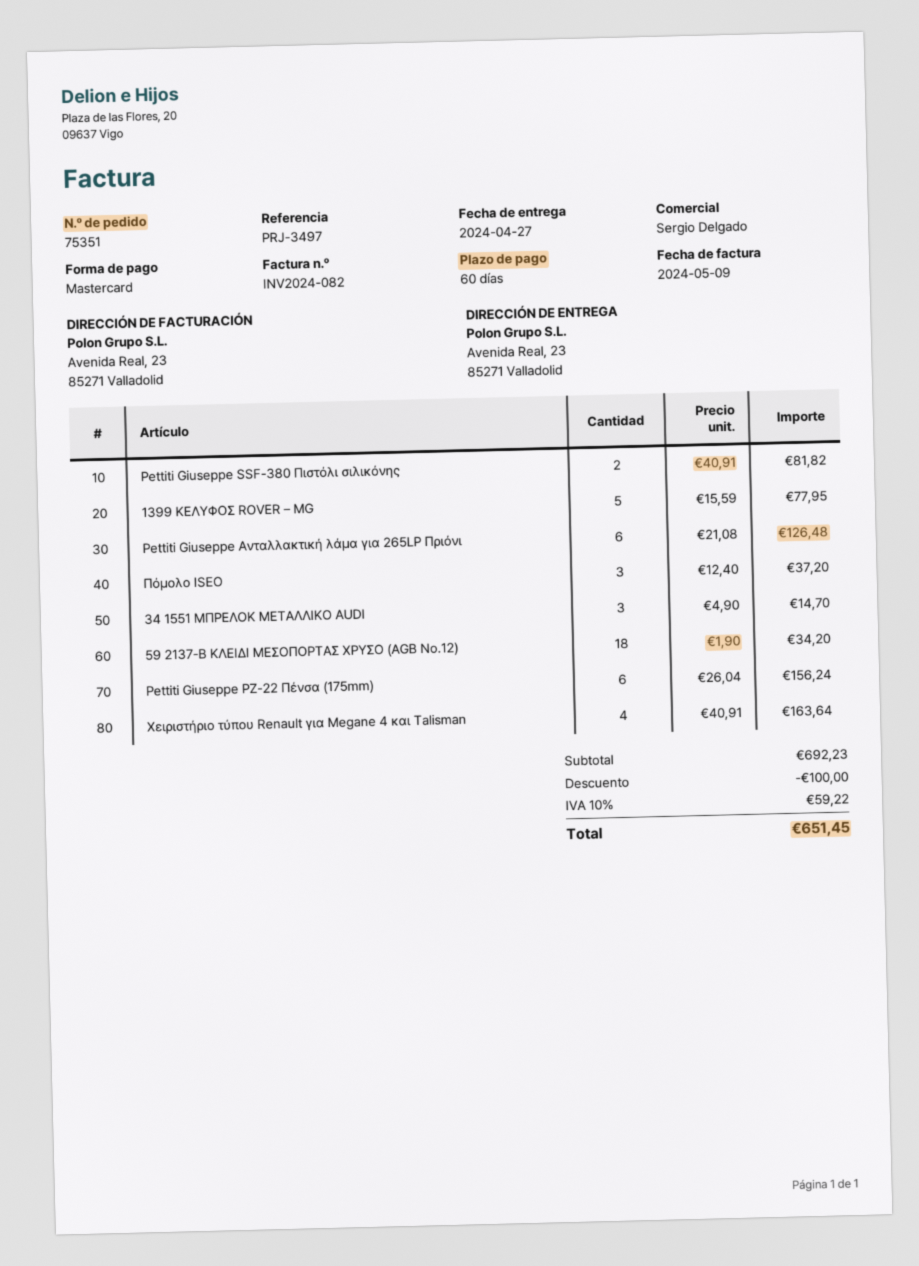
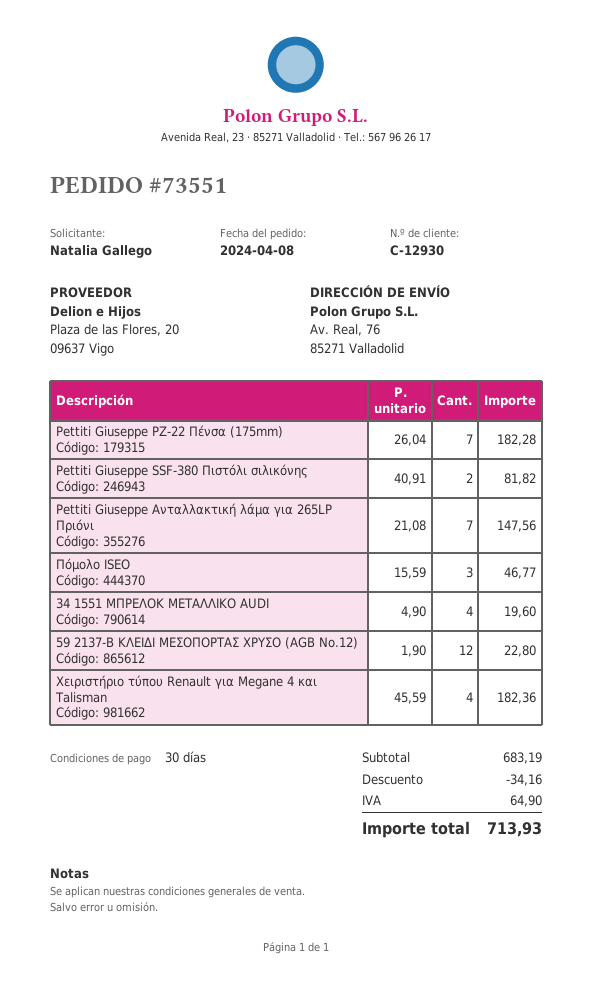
order number: 75351 -> 73551
payment terms: 60 days -> 30 days
ship to: Avenida Real, 23, 85271 Valladolid -> Av. Real, 76, 85271 Valladolid
1399 ΚΕΛΥΦΟΣ ROVER – MG: 5 x 15.59 = 77.95 -> none
Pettiti Giuseppe Ανταλλακτική λάμα για 265LP Πριόνι: 6 x 21.08 = 126.48 -> 7 x 21.08 = 147.56
Πόμολο ISEO: 3 x 12.40 = 37.20 -> 3 x 15.59 = 46.77
34 1551 ΜΠΡΕΛΟΚ ΜΕΤΑΛΛΙΚΟ AUDI: 3 x 4.90 = 14.70 -> 4 x 4.90 = 19.60
59 2137-B ΚΛΕΙΔΙ ΜΕΣΟΠΟΡΤΑΣ ΧΡΥΣΟ (AGB No.12): 18 x 1.90 = 34.20 -> 12 x 1.90 = 22.80
Pettiti Giuseppe PZ-22 Πένσα (175mm): 6 x 26.04 = 156.24 -> 7 x 26.04 = 182.28
Χειριστήριο τύπου Renault για Megane 4 και Talisman: 4 x 40.91 = 163.64 -> 4 x 45.59 = 182.36
subtotal: 692.23 -> 683.19
discount: 100.00 -> 34.16
tax: 59.22 -> 64.90
total: 651.45 -> 713.93

